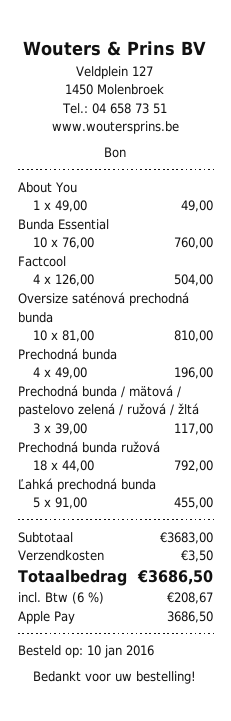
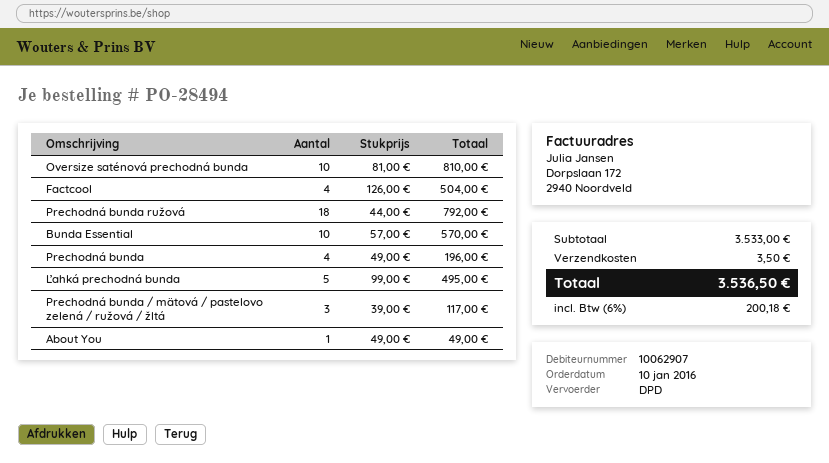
Bunda Essential: 10 x 76.00 = 760.00 -> 10 x 57.00 = 570.00
Ľahká prechodná bunda: 5 x 91.00 = 455.00 -> 5 x 99.00 = 495.00
subtotal: 3683.00 -> 3533.00
tax: 6% = 208.67 -> 6% = 200.18
total: 3686.50 -> 3536.50

